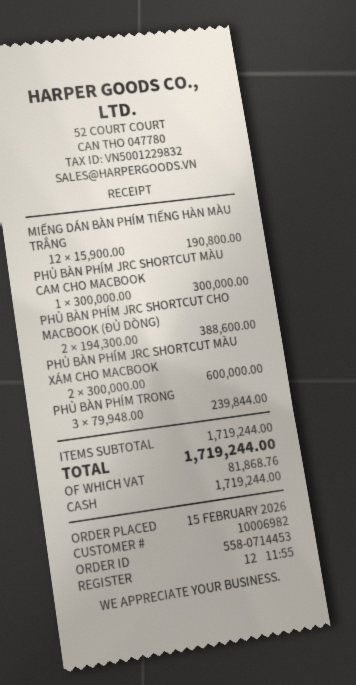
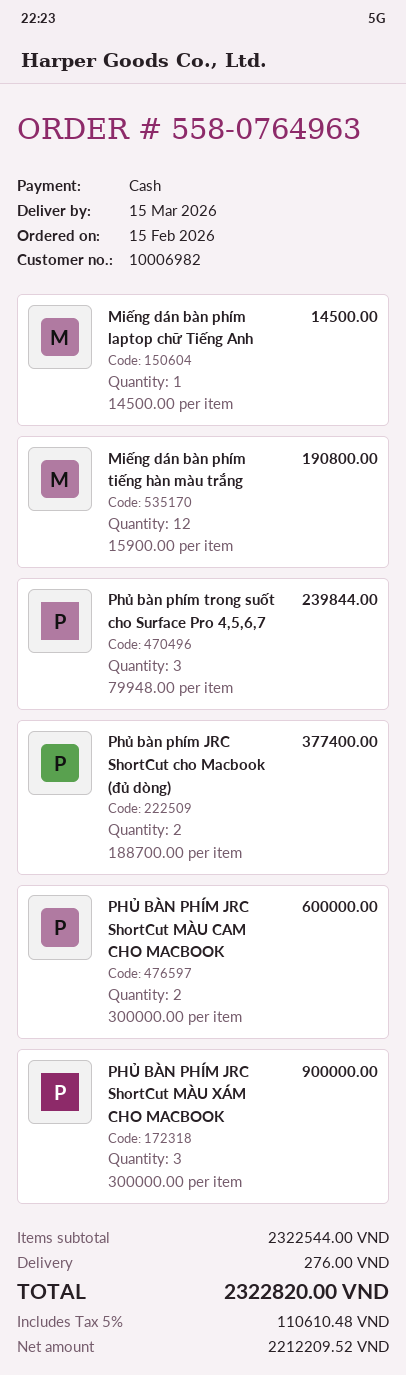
order number: 558-0714453 -> 558-0764963
PHỦ BÀN PHÍM JRC SHORTCUT MÀU CAM CHO MACBOOK: 1 x 300000.00 = 300000.00 -> 2 x 300000.00 = 600000.00
PHỦ BÀN PHÍM JRC SHORTCUT CHO MACBOOK (ĐỦ DÒNG): 2 x 194300.00 = 388600.00 -> 2 x 188700.00 = 377400.00
PHỦ BÀN PHÍM JRC SHORTCUT MÀU XÁM CHO MACBOOK: 2 x 300000.00 = 600000.00 -> 3 x 300000.00 = 900000.00
Miếng dán bàn phím laptop chữ Tiếng Anh: none -> 1 x 14500.00 = 14500.00
subtotal: 1719244.00 -> 2322544.00
shipping: none -> 276.00
tax: 81868.76 -> 110610.48
total: 1719244.00 -> 2322820.00

